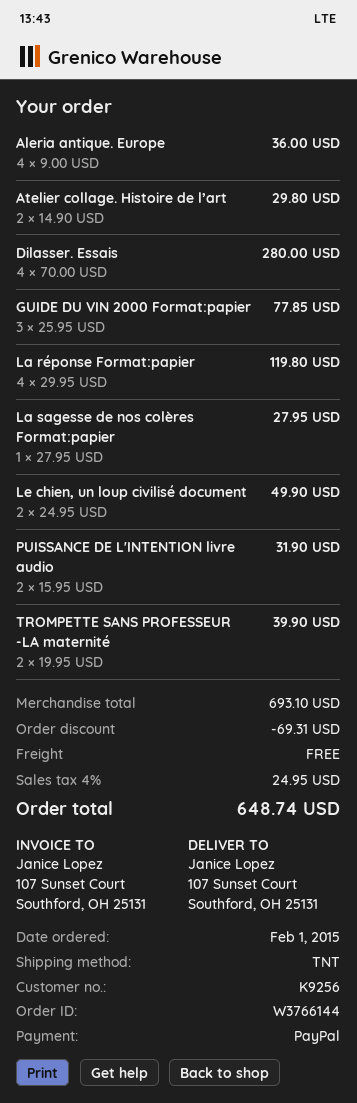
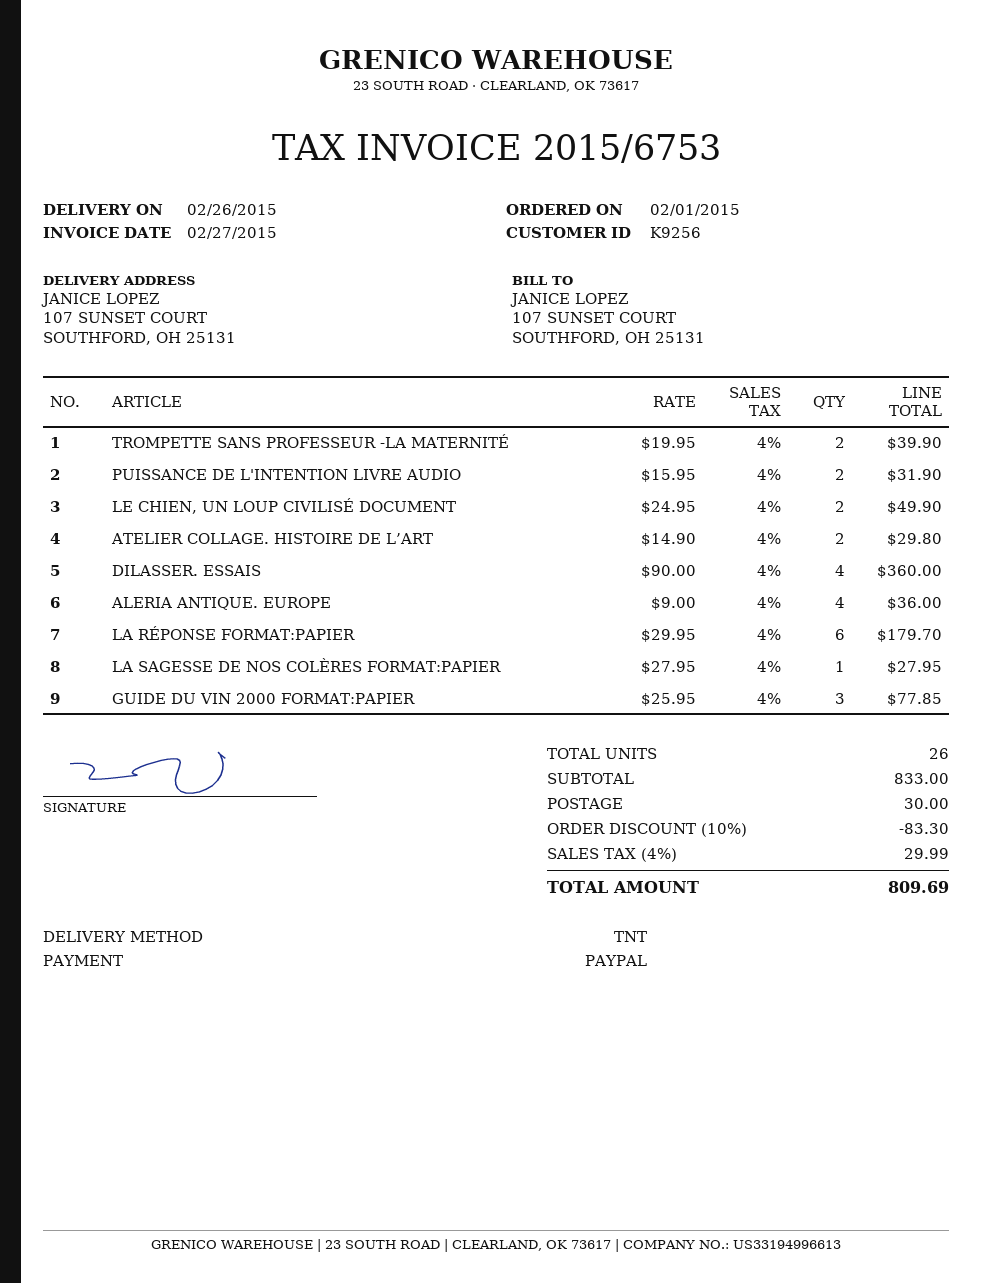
Dilasser. Essais: 4 x 70.00 = 280.00 -> 4 x 90.00 = 360.00
La réponse Format:papier: 4 x 29.95 = 119.80 -> 6 x 29.95 = 179.70
subtotal: 693.10 -> 833.00
discount: 69.31 -> 83.30
shipping: 0.00 -> 30.00
tax: 4% = 24.95 -> 4% = 29.99
total: 648.74 -> 809.69

